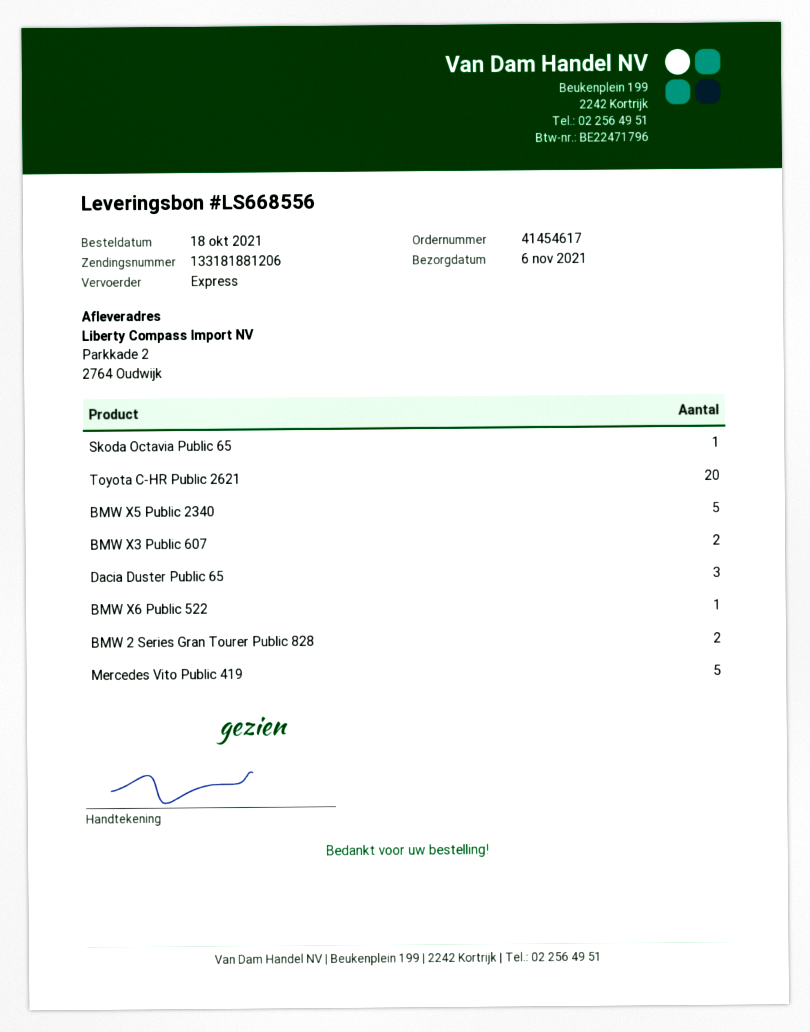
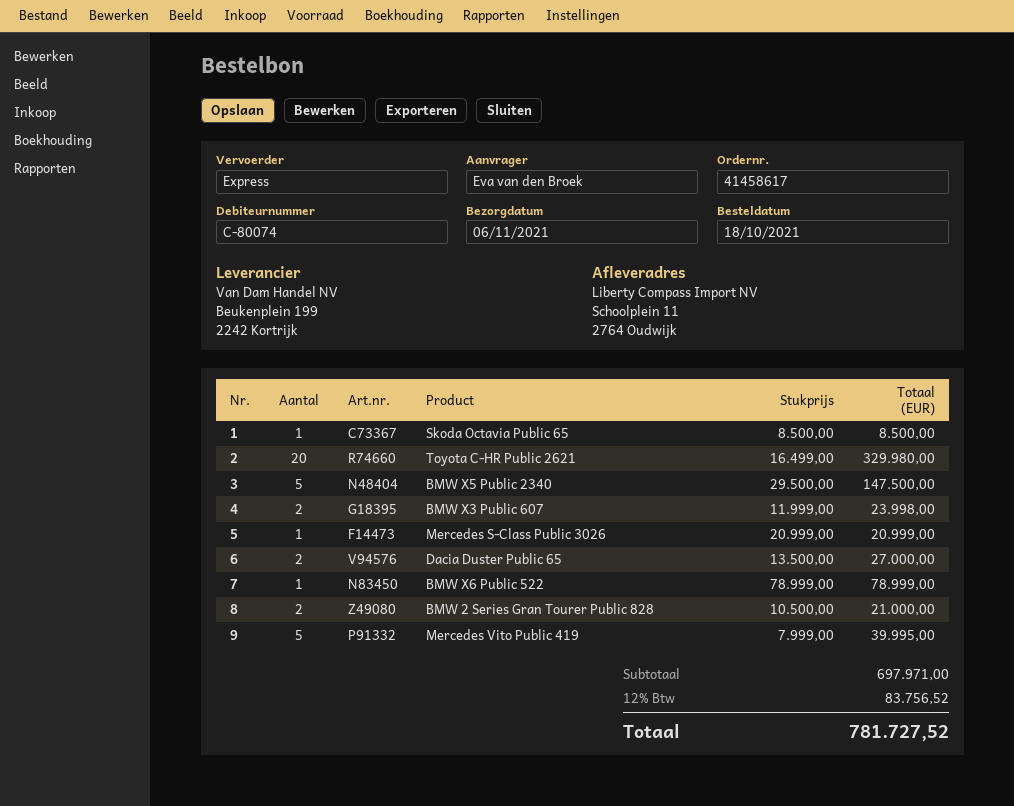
order number: 41454617 -> 41458617
ship to: Parkkade 2, 2764 Oudwijk -> Schoolplein 11, 2764 Oudwijk
Dacia Duster Public 65: 3 -> 2
Mercedes S-Class Public 3026: none -> 1

